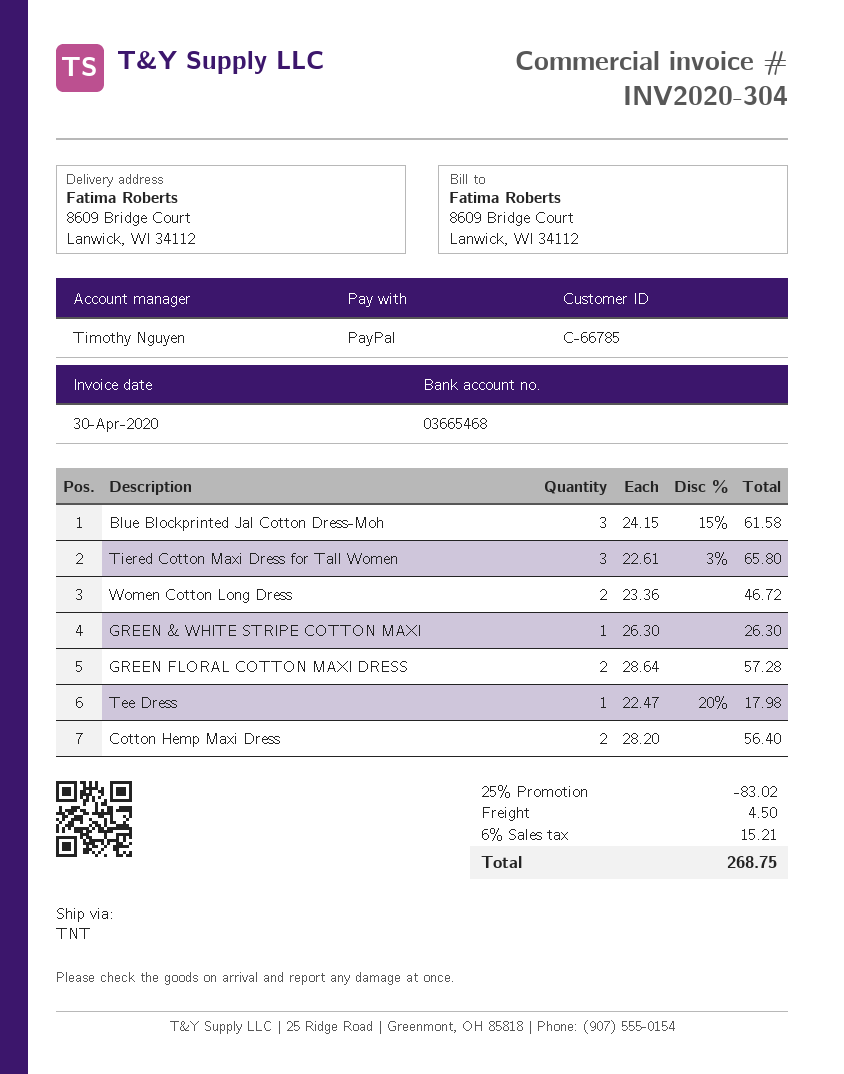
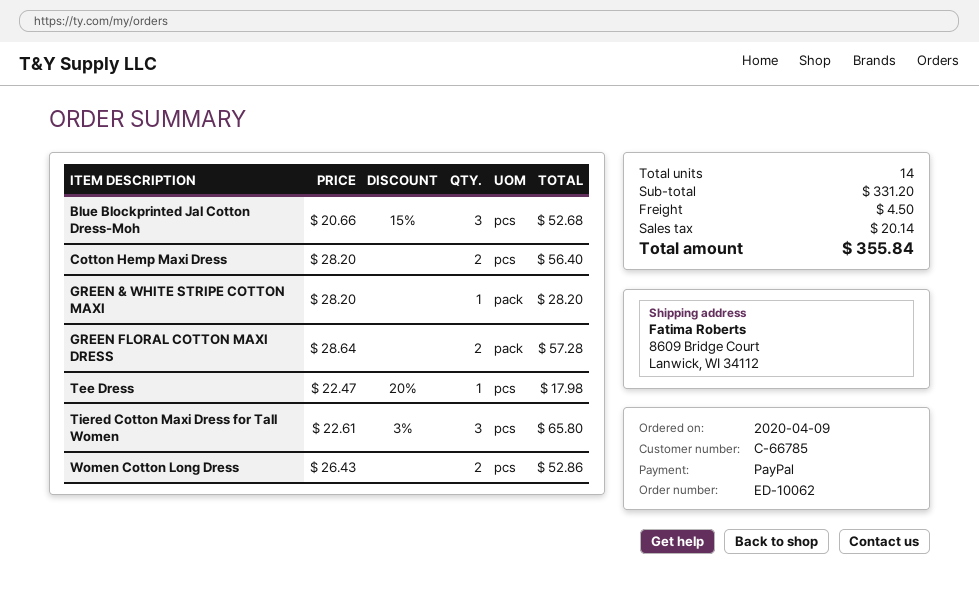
Blue Blockprinted Jal Cotton Dress-Moh: 3 x 24.15 - 15% = 61.58 -> 3 x 20.66 - 15% = 52.68
Women Cotton Long Dress: 2 x 23.36 = 46.72 -> 2 x 26.43 = 52.86
GREEN & WHITE STRIPE COTTON MAXI: 1 x 26.30 = 26.30 -> 1 x 28.20 = 28.20
discount: 25% = 83.02 -> none
tax: 15.21 -> 20.14
total: 268.75 -> 355.84

